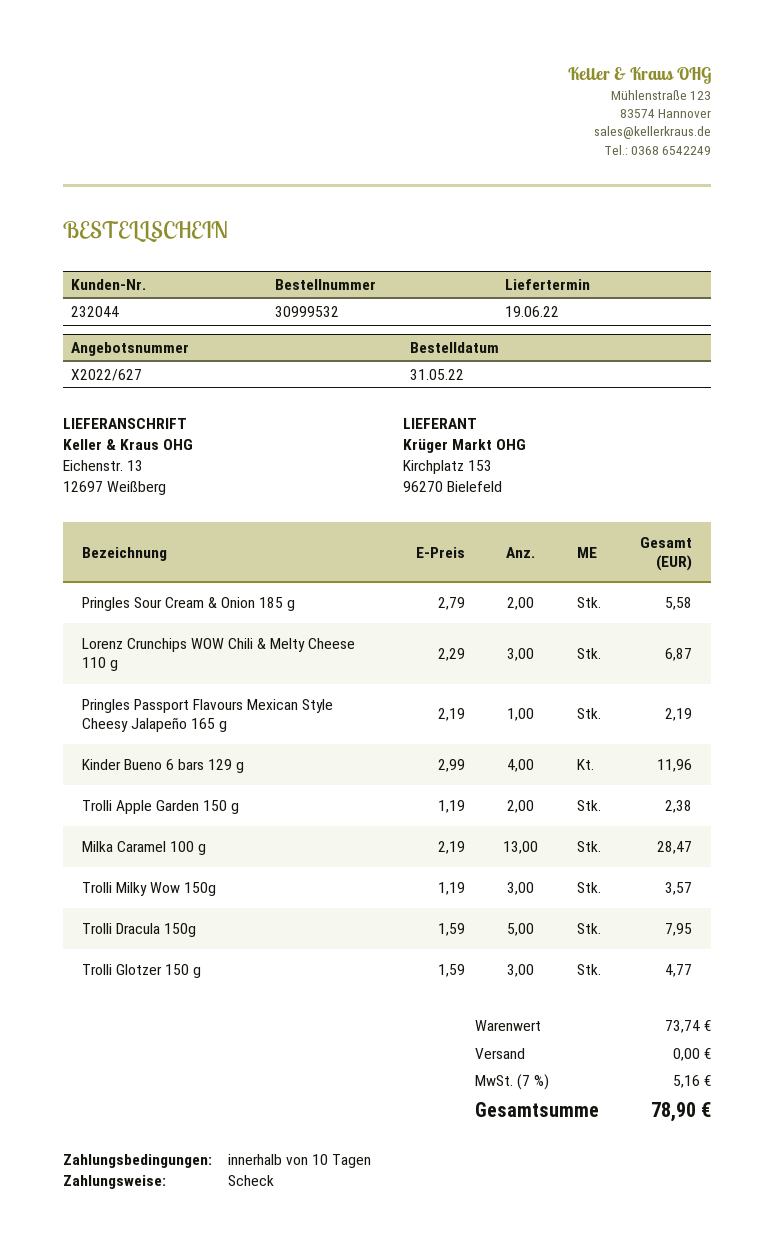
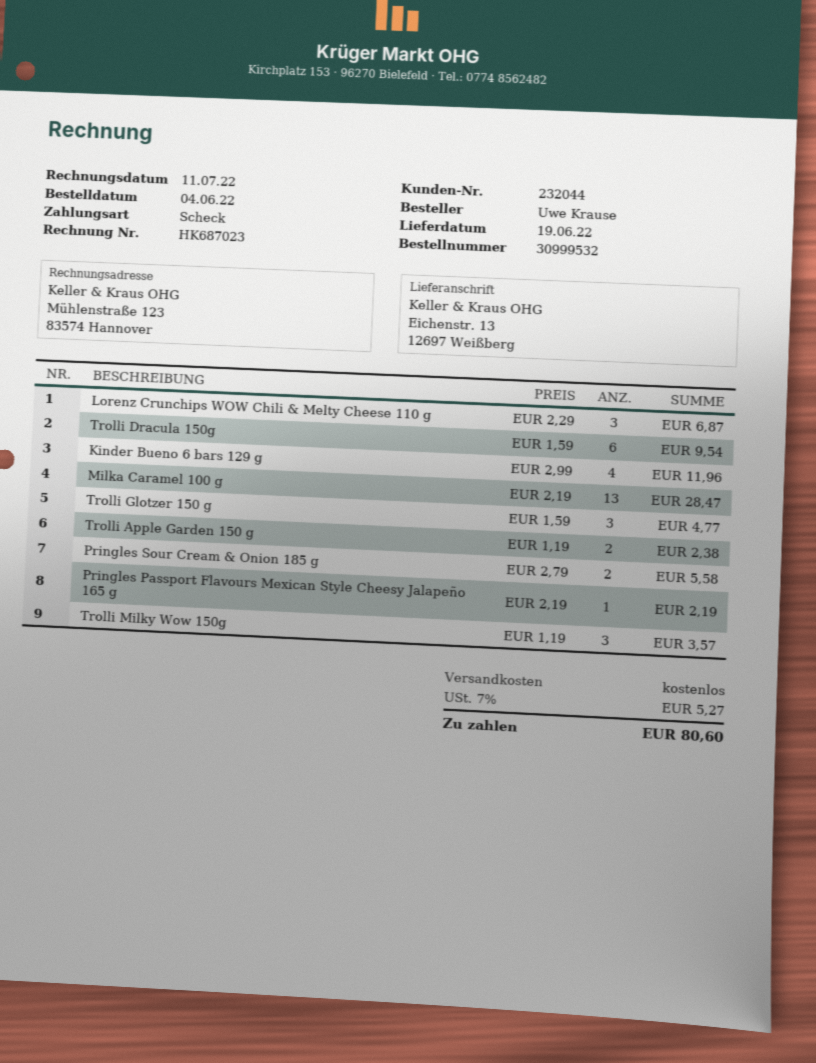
order date: 2022-05-31 -> 2022-06-04
Trolli Dracula 150g: 5 x 1.59 = 7.95 -> 6 x 1.59 = 9.54
tax: 7% = 5.16 -> 7% = 5.27
total: 78.90 -> 80.60

